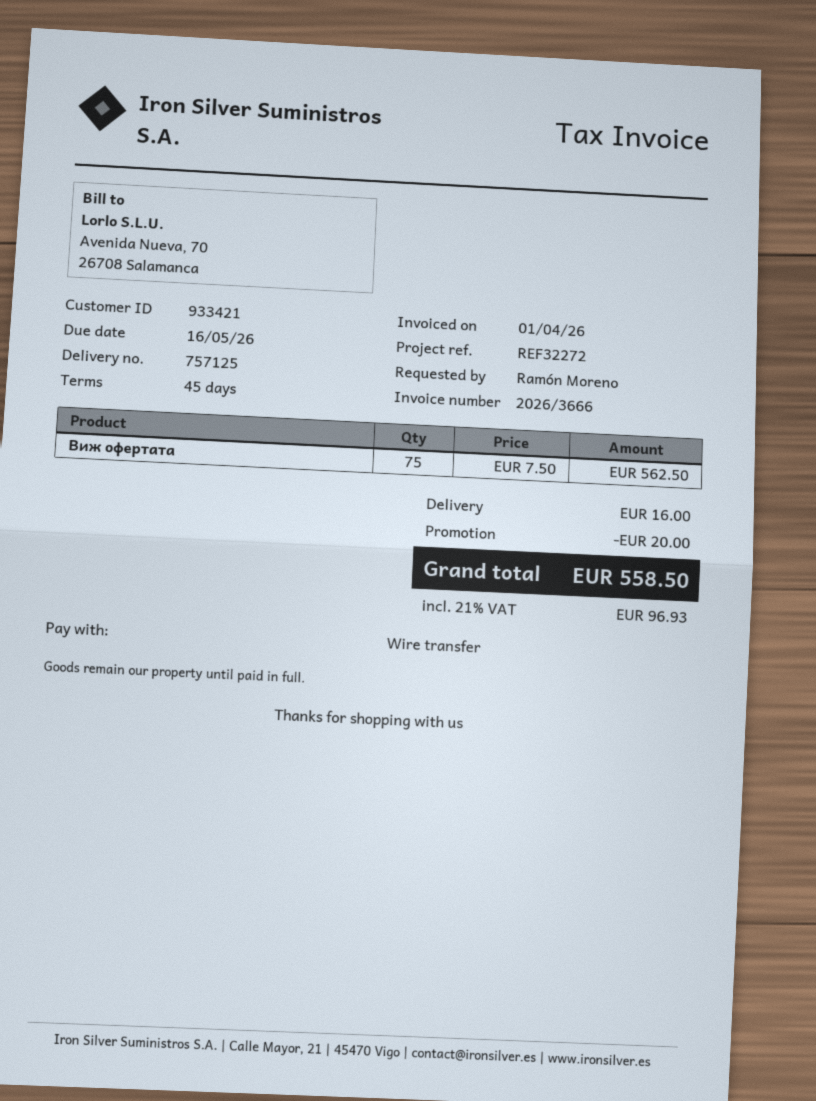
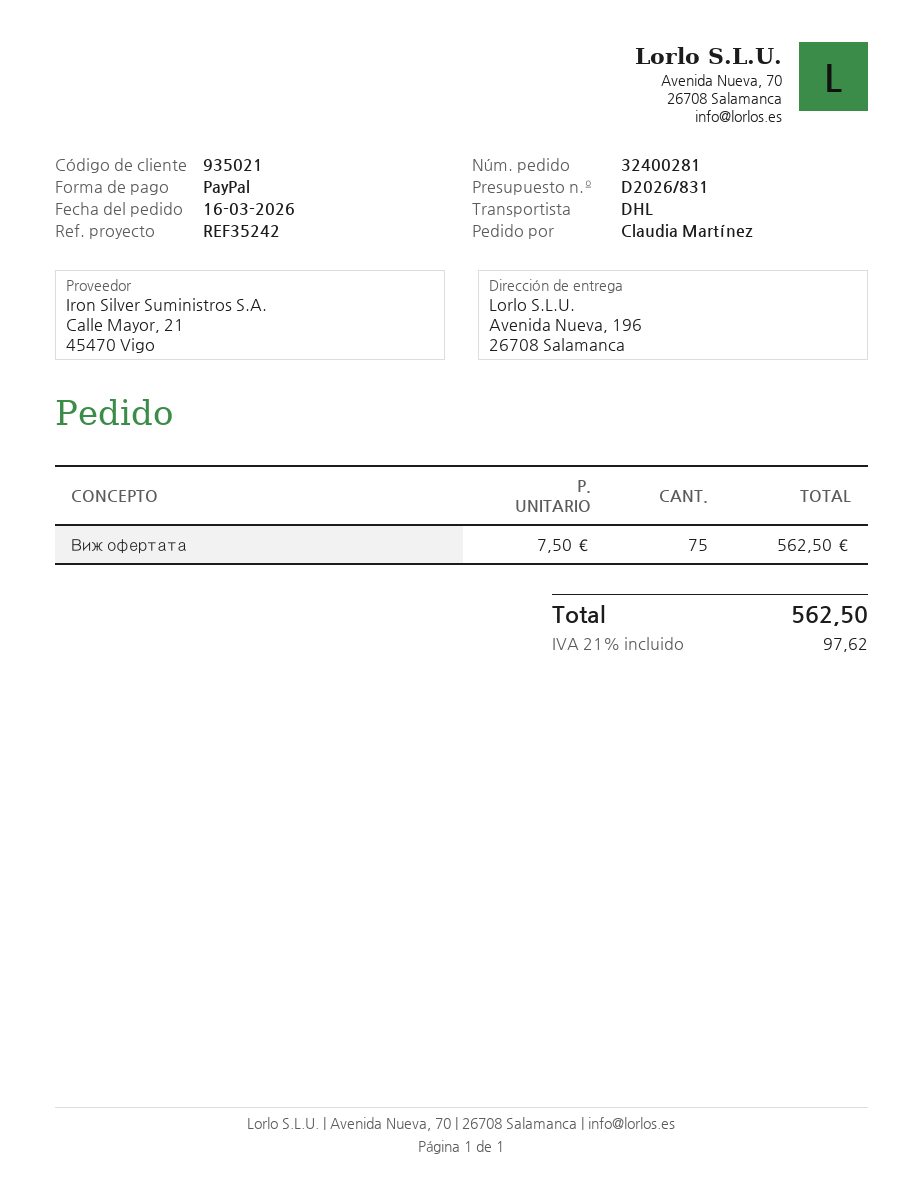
customer number: 933421 -> 935021
reference: REF32272 -> REF35242
ordered by: Ramón Moreno -> Claudia Martínez
payment method: bank transfer -> PayPal
discount: 20.00 -> none
shipping: 16.00 -> none
tax: 21% = 96.93 -> 21% = 97.62
total: 558.50 -> 562.50

